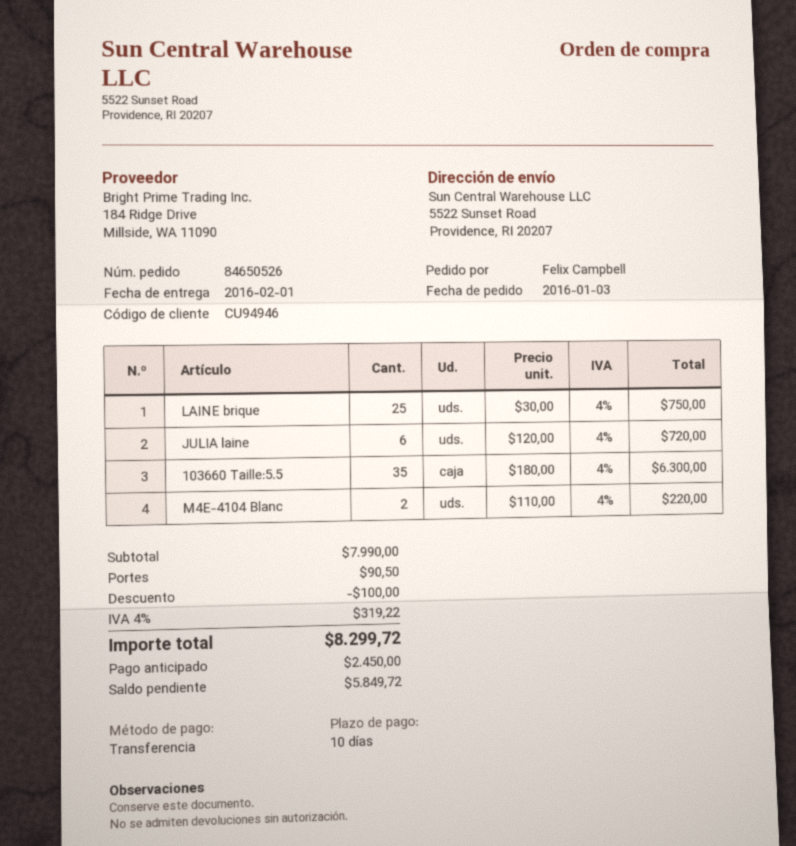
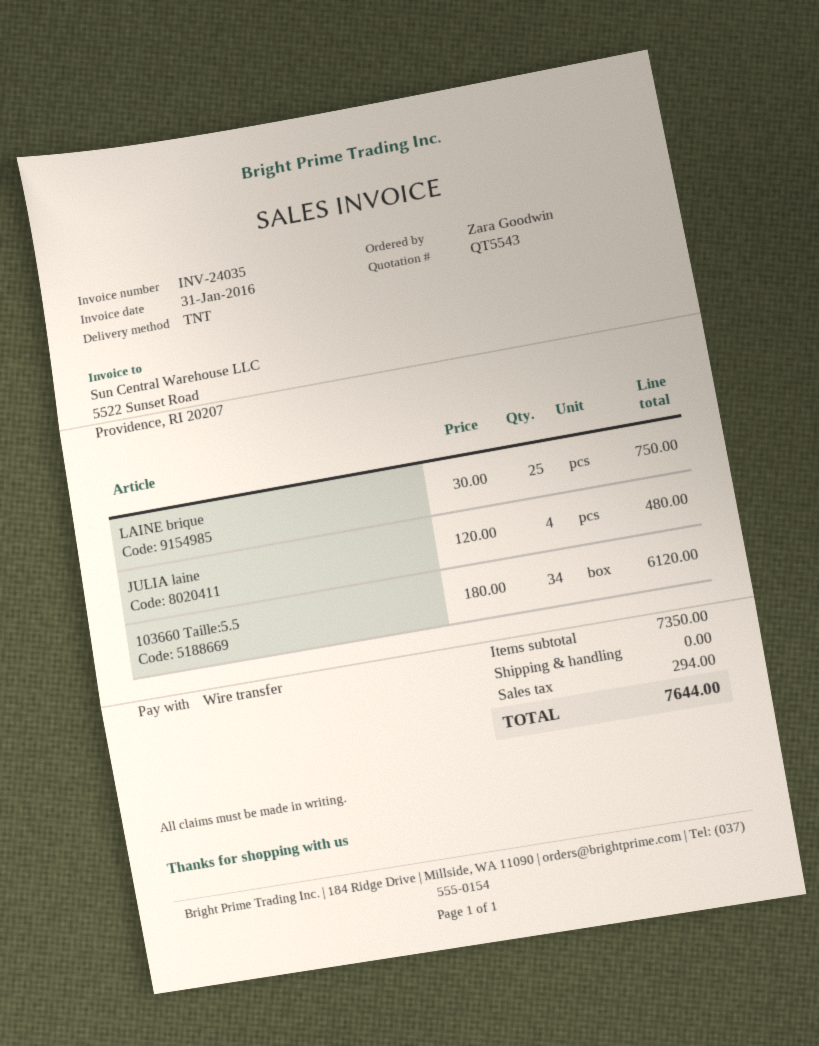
ordered by: Felix Campbell -> Zara Goodwin
JULIA laine: 6 x 120.00 = 720.00 -> 4 x 120.00 = 480.00
103660 Taille:5.5: 35 x 180.00 = 6300.00 -> 34 x 180.00 = 6120.00
M4E-4104 Blanc: 2 x 110.00 = 220.00 -> none
subtotal: 7990.00 -> 7350.00
discount: 100.00 -> none
shipping: 90.50 -> 0.00
tax: 319.22 -> 294.00
total: 8299.72 -> 7644.00

